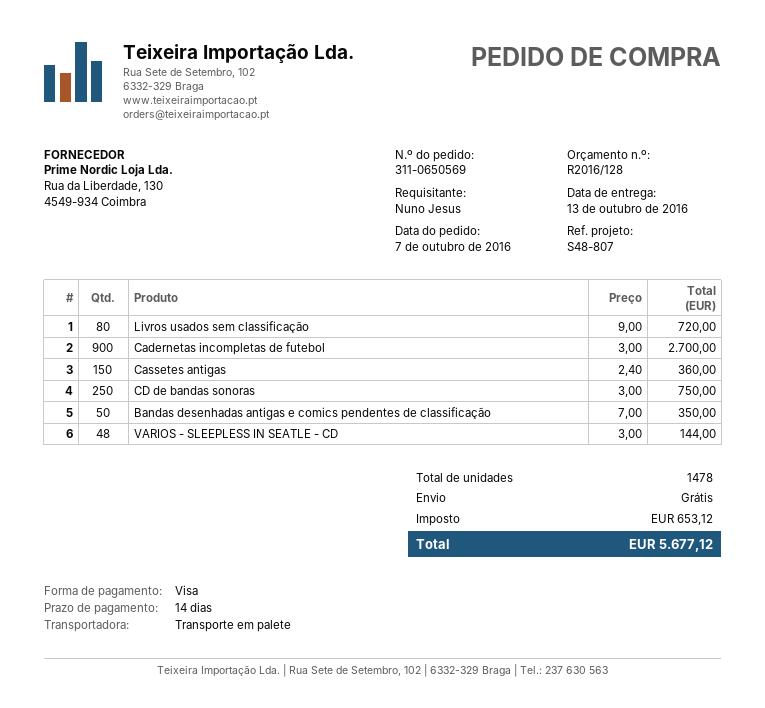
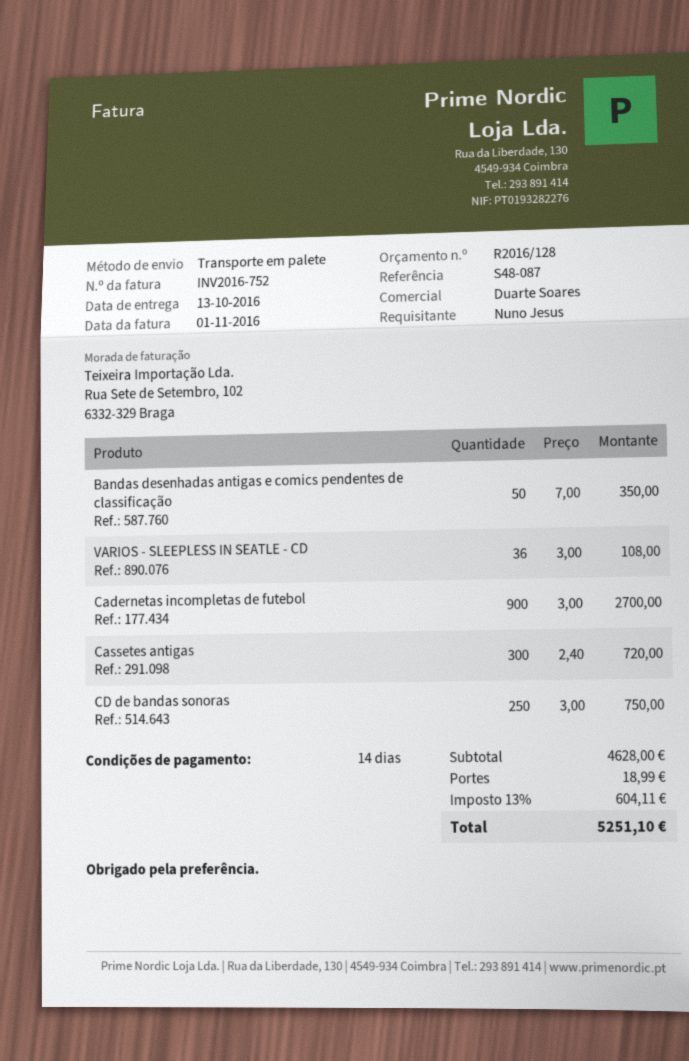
reference: S48-807 -> S48-087
Livros usados sem classificação: 80 x 9.00 = 720.00 -> none
Cassetes antigas: 150 x 2.40 = 360.00 -> 300 x 2.40 = 720.00
VARIOS - SLEEPLESS IN SEATLE - CD: 48 x 3.00 = 144.00 -> 36 x 3.00 = 108.00
shipping: 0.00 -> 18.99
tax: 653.12 -> 604.11
total: 5677.12 -> 5251.10

